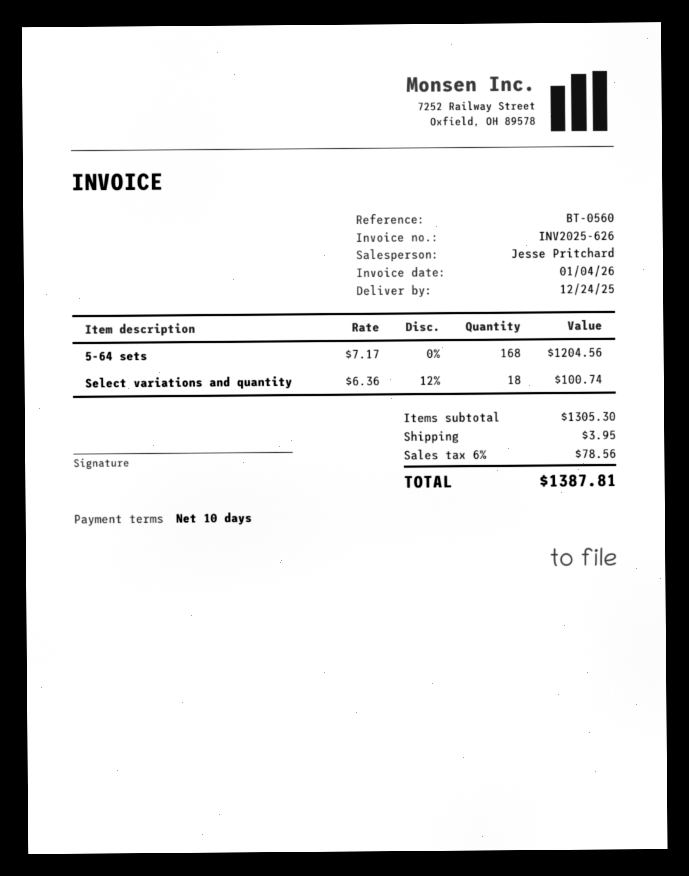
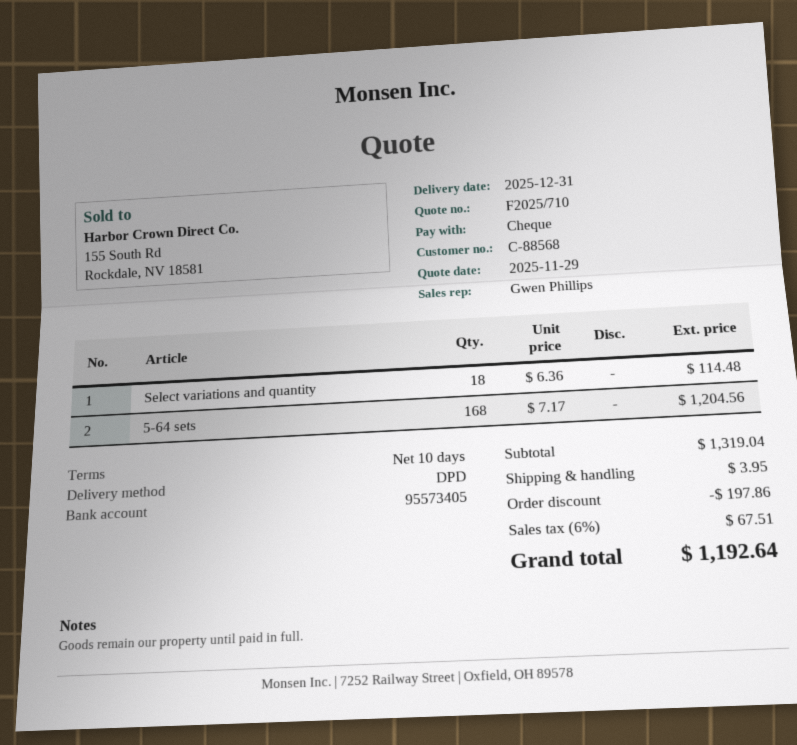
delivery date: 2025-12-24 -> 2025-12-31
sales rep: Jesse Pritchard -> Gwen Phillips
Select variations and quantity: 18 x 6.36 - 12% = 100.74 -> 18 x 6.36 = 114.48
subtotal: 1305.30 -> 1319.04
discount: none -> 197.86
tax: 6% = 78.56 -> 6% = 67.51
total: 1387.81 -> 1192.64

